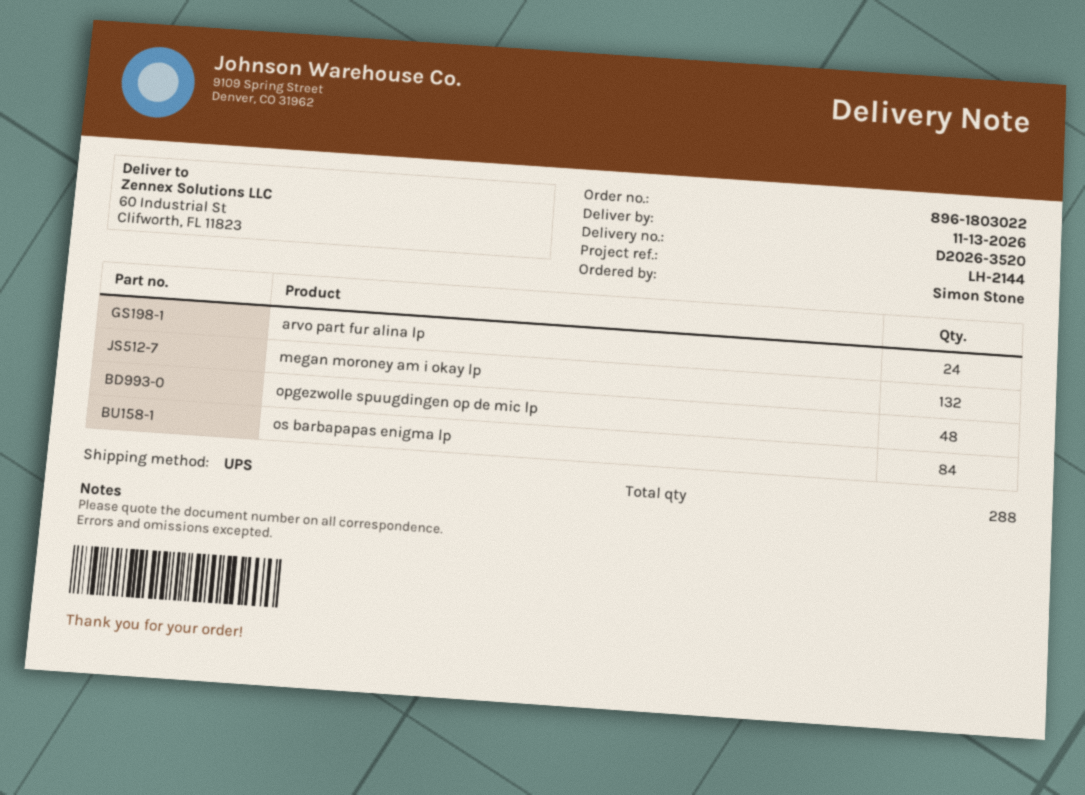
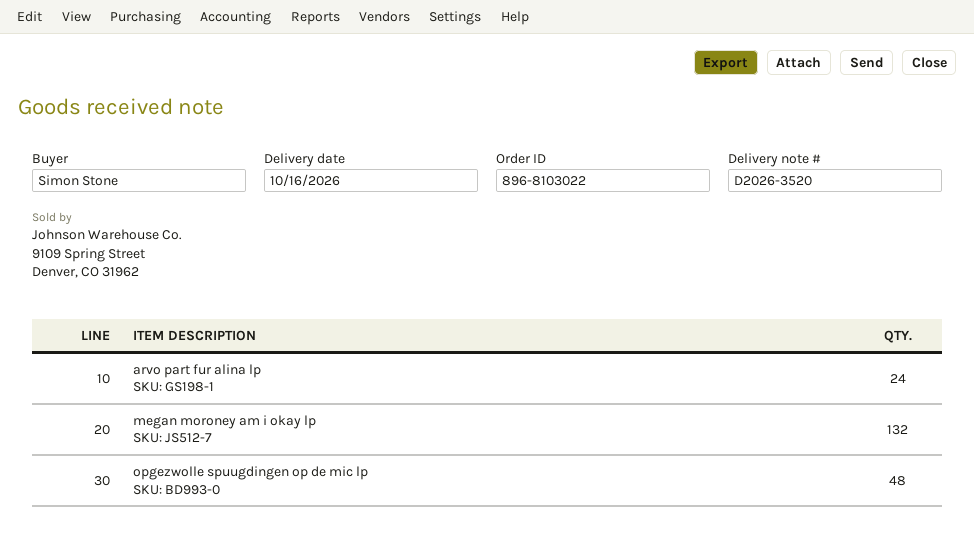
order number: 896-1803022 -> 896-8103022
delivery date: 2026-11-13 -> 2026-10-16
os barbapapas enigma lp: 84 -> none

